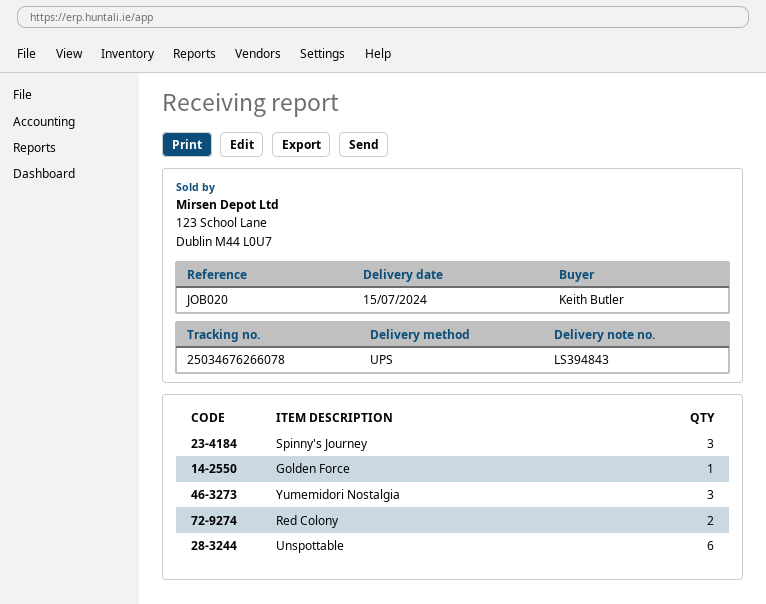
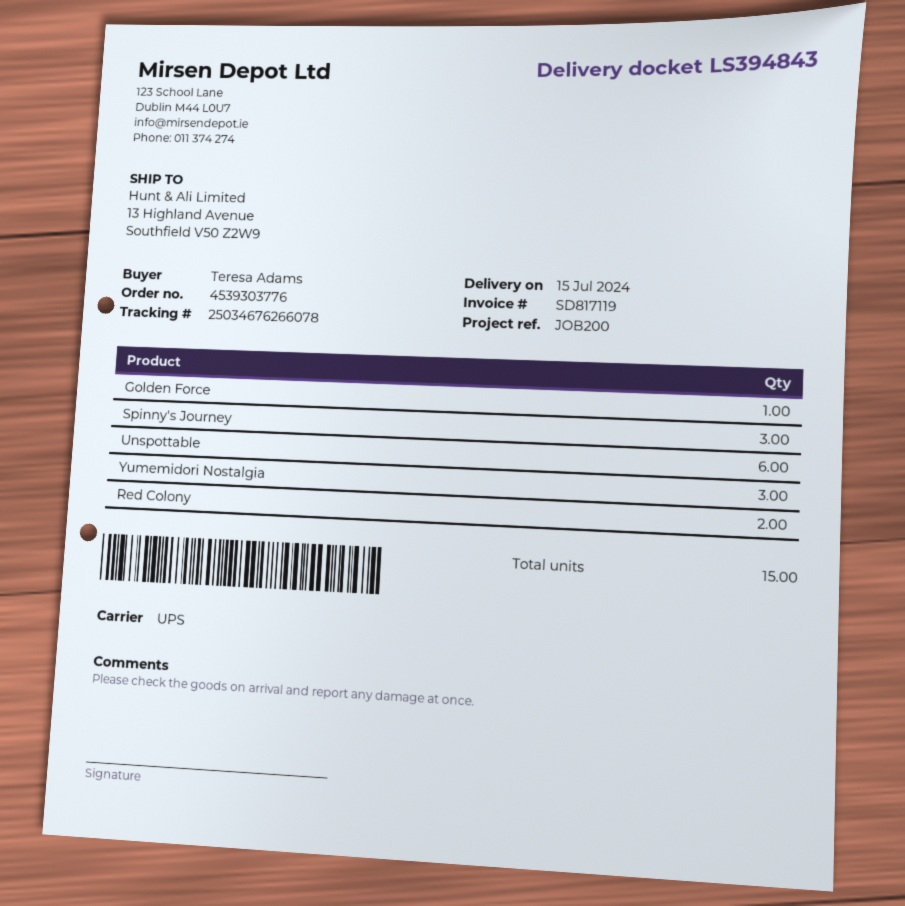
reference: JOB020 -> JOB200
ordered by: Keith Butler -> Teresa Adams

